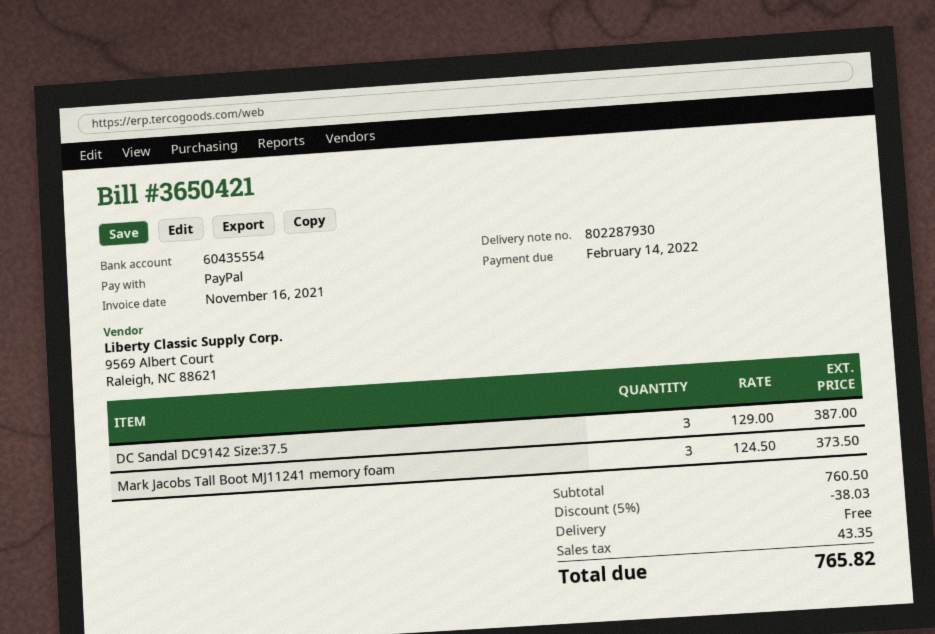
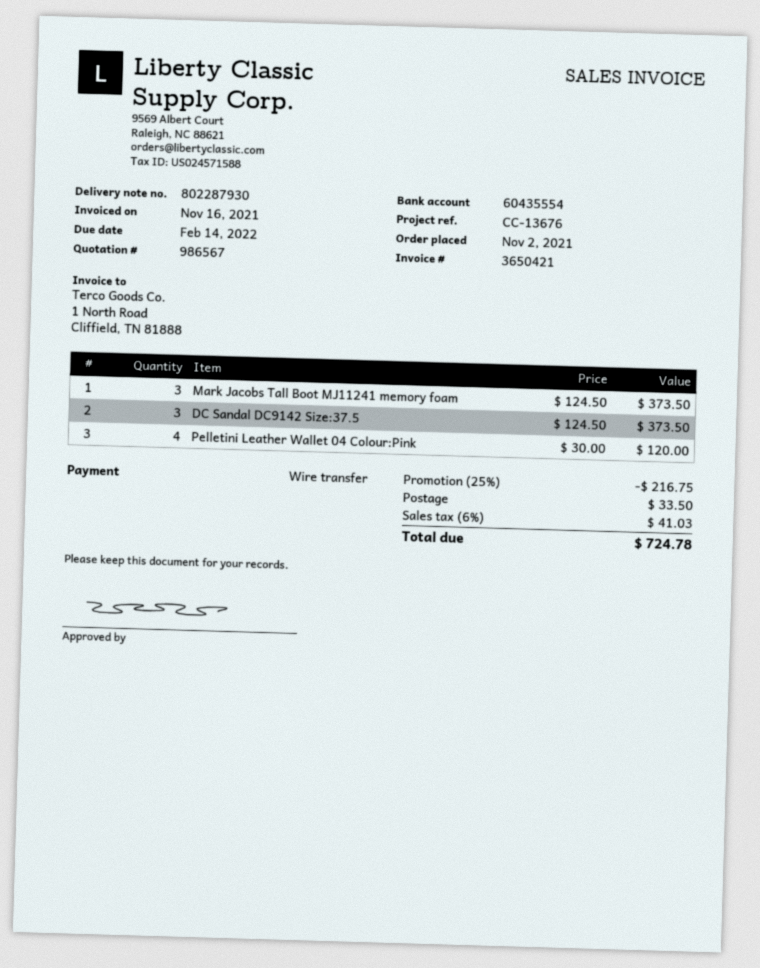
payment method: PayPal -> bank transfer
DC Sandal DC9142 Size:37.5: 3 x 129.00 = 387.00 -> 3 x 124.50 = 373.50
Pelletini Leather Wallet 04 Colour:Pink: none -> 4 x 30.00 = 120.00
discount: 5% = 38.03 -> 25% = 216.75
shipping: 0.00 -> 33.50
tax: 43.35 -> 41.03
total: 765.82 -> 724.78

